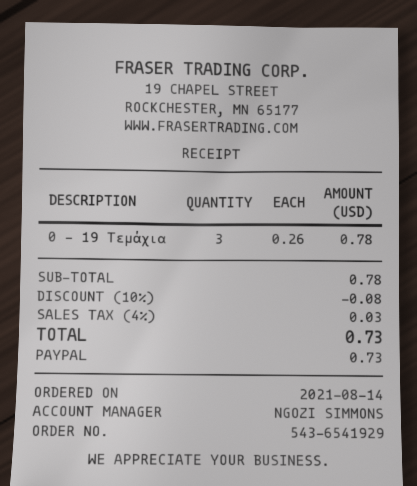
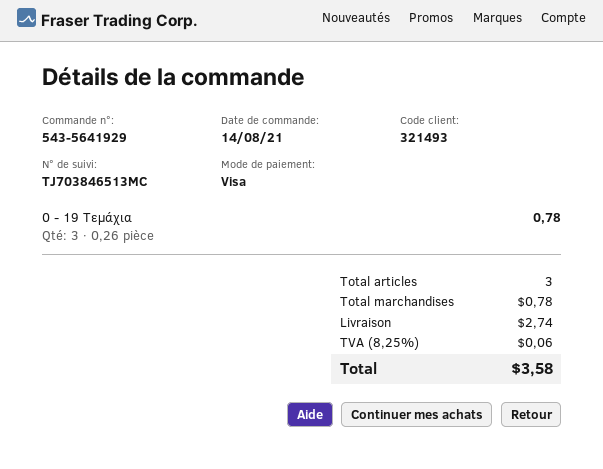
order number: 543-6541929 -> 543-5641929
payment method: PayPal -> Visa
discount: 10% = 0.08 -> none
shipping: none -> 2.74
tax: 4% = 0.03 -> 8.25% = 0.06
total: 0.73 -> 3.58

